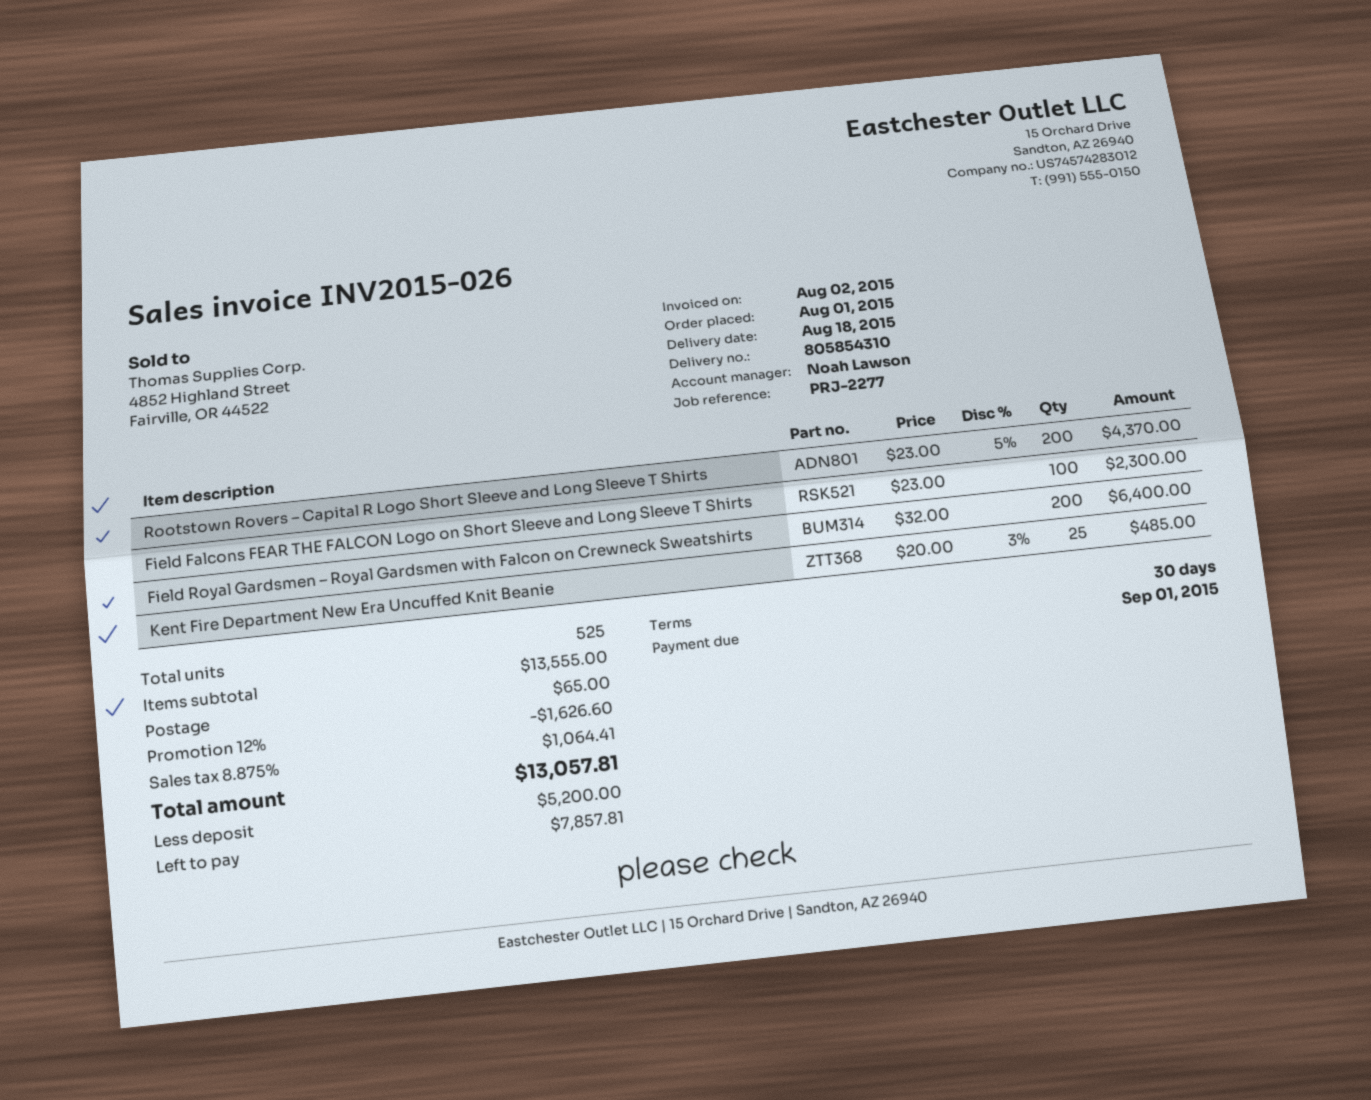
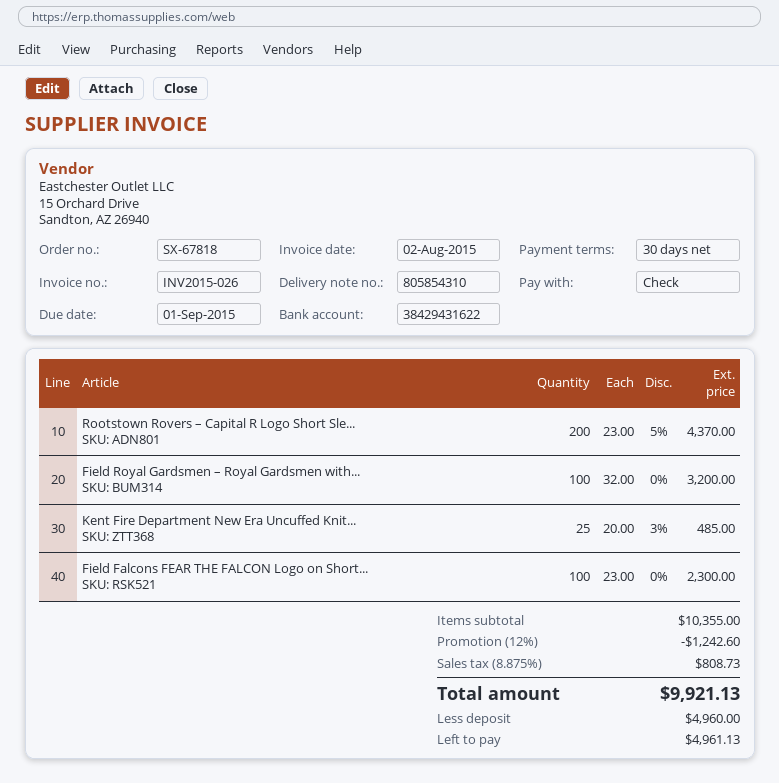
Field Royal Gardsmen – Royal Gardsmen with Falcon on Crewneck Sweatshirts: 200 x 32.00 = 6400.00 -> 100 x 32.00 = 3200.00
subtotal: 13555.00 -> 10355.00
discount: 12% = 1626.60 -> 12% = 1242.60
shipping: 65.00 -> none
tax: 8.875% = 1064.41 -> 8.875% = 808.73
total: 13057.81 -> 9921.13
deposit: 5200.00 -> 4960.00
balance: 7857.81 -> 4961.13

